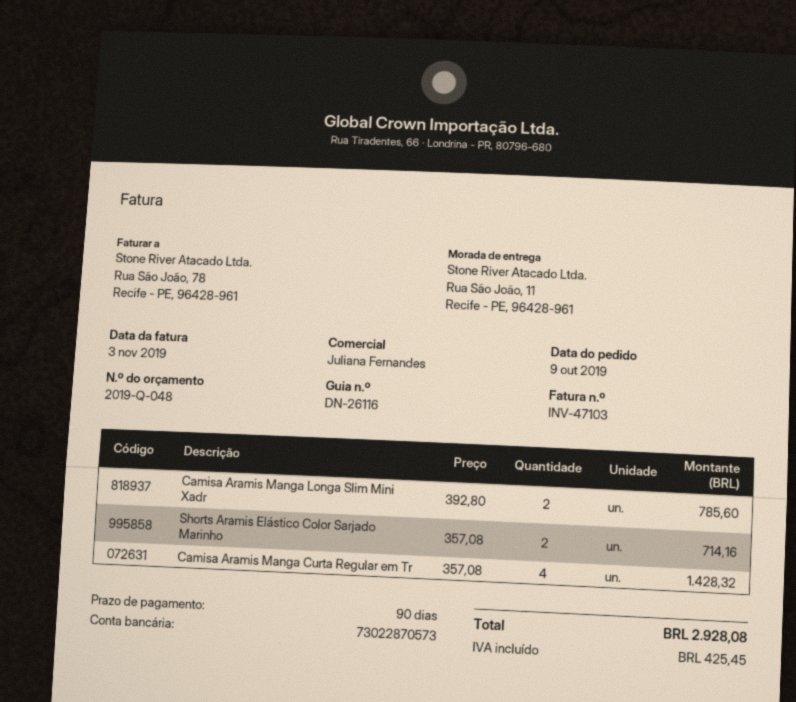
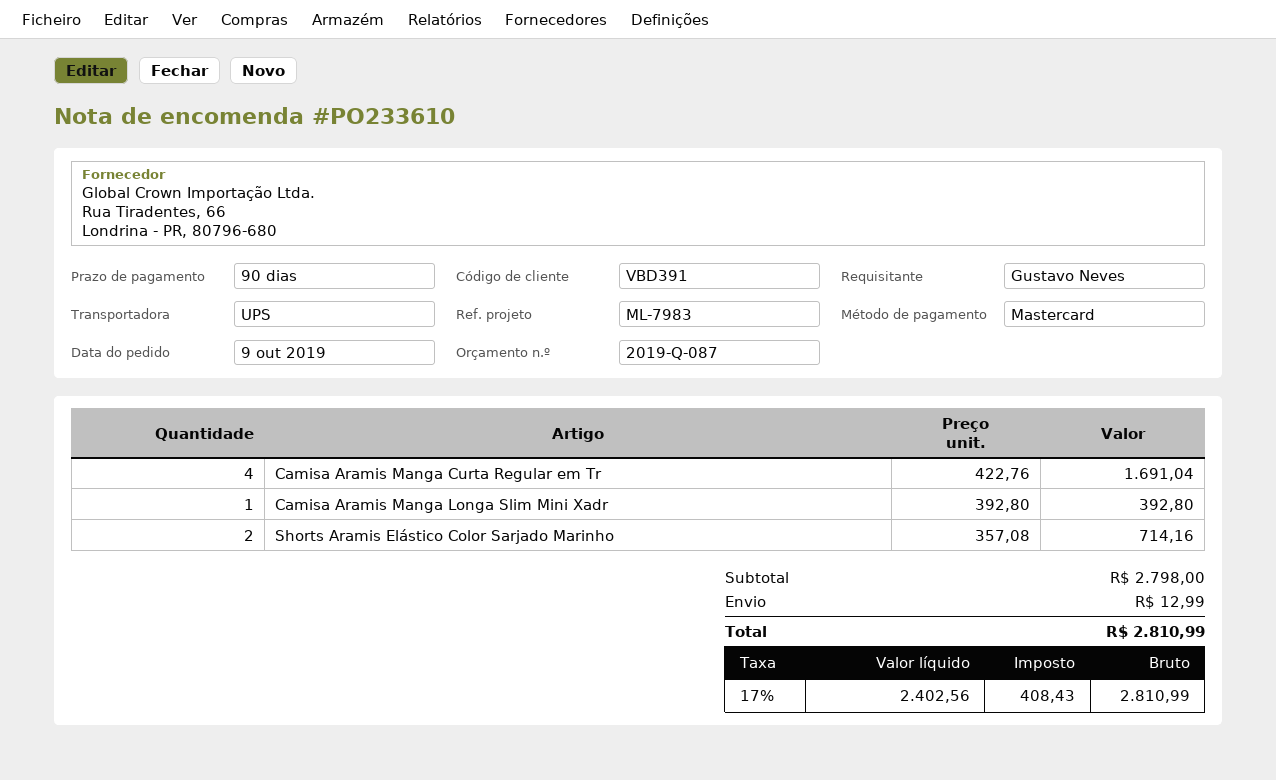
quote number: 2019-Q-048 -> 2019-Q-087
Camisa Aramis Manga Longa Slim Mini Xadr: 2 x 392.80 = 785.60 -> 1 x 392.80 = 392.80
Camisa Aramis Manga Curta Regular em Tr: 4 x 357.08 = 1428.32 -> 4 x 422.76 = 1691.04
shipping: none -> 12.99
tax: 425.45 -> 408.43
total: 2928.08 -> 2810.99

